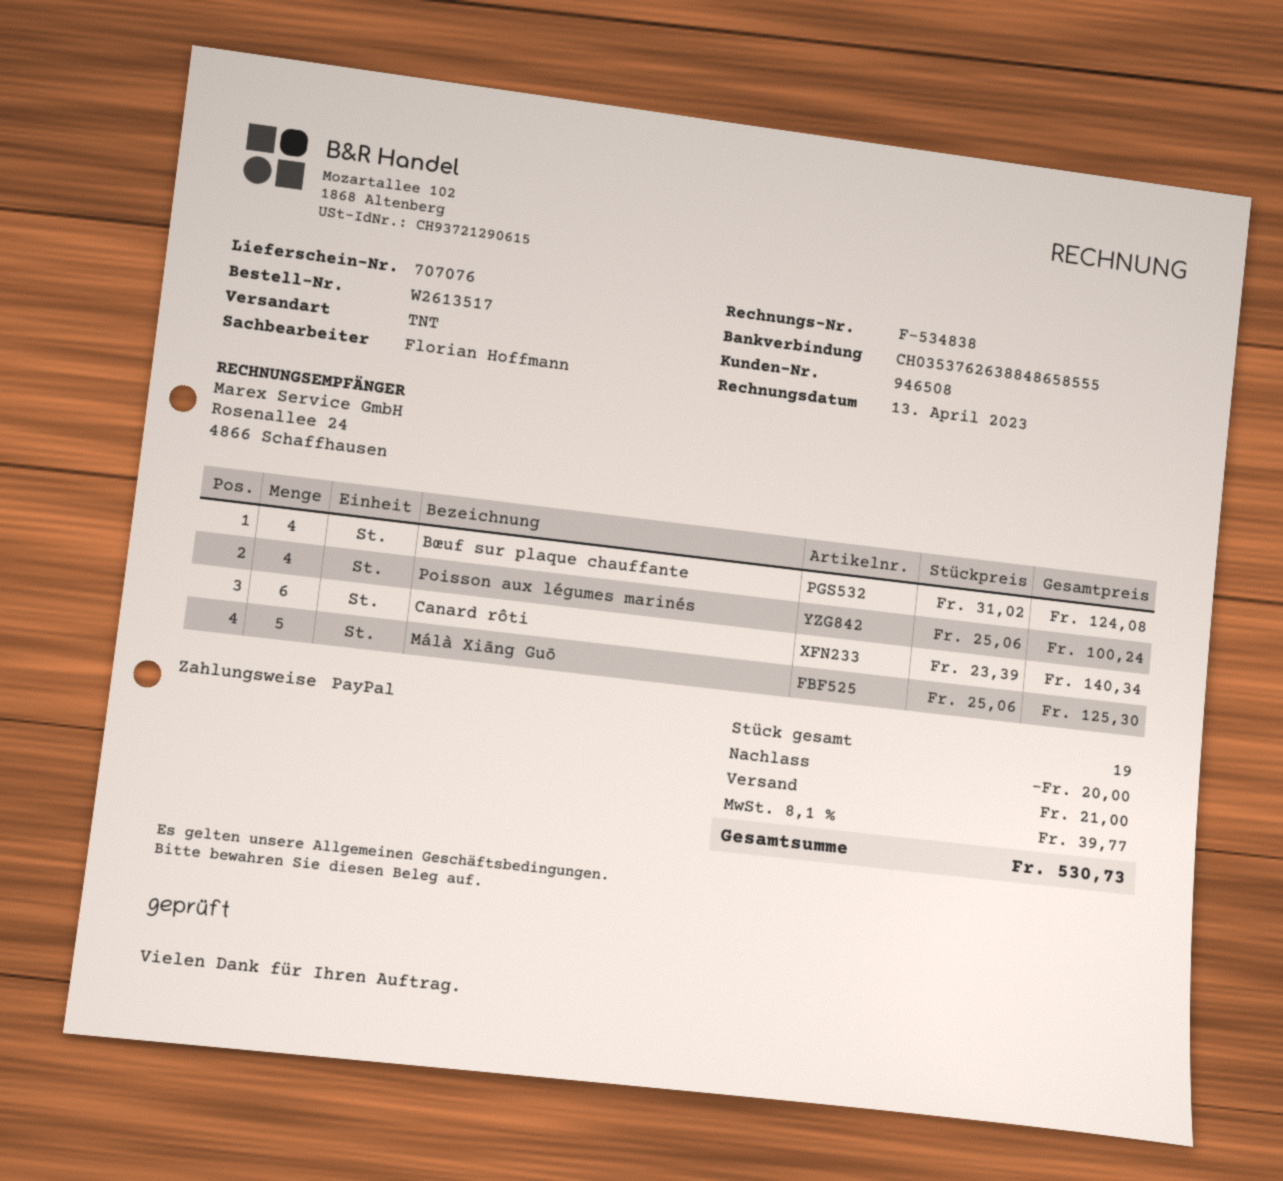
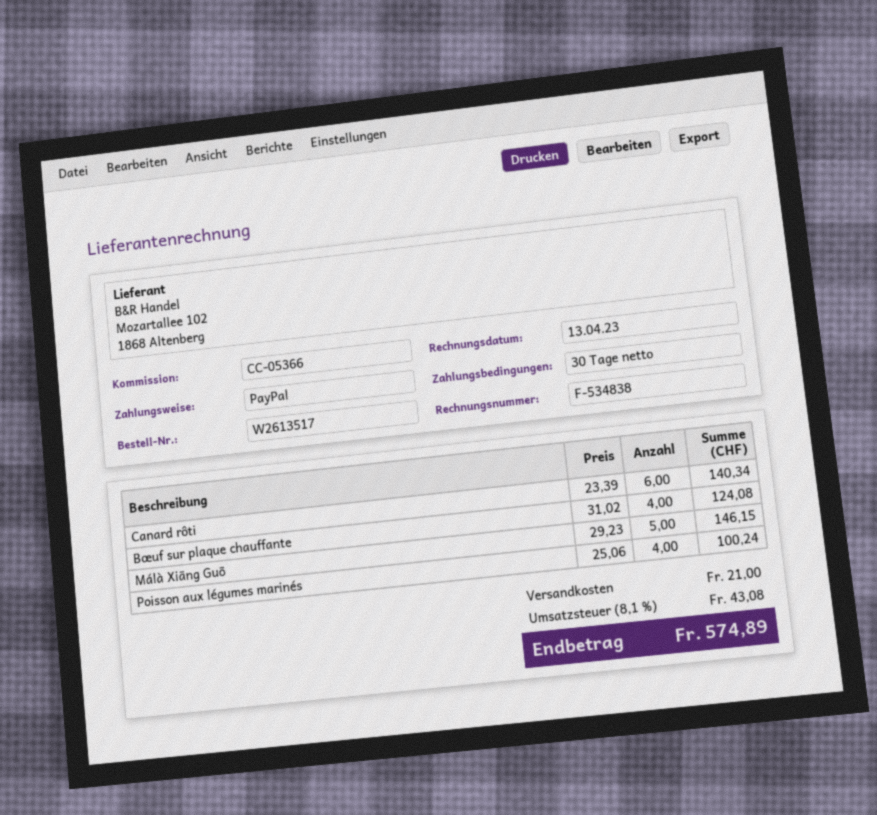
Málà Xiāng Guō: 5 x 25.06 = 125.30 -> 5 x 29.23 = 146.15
discount: 20.00 -> none
tax: 8.1% = 39.77 -> 8.1% = 43.08
total: 530.73 -> 574.89

